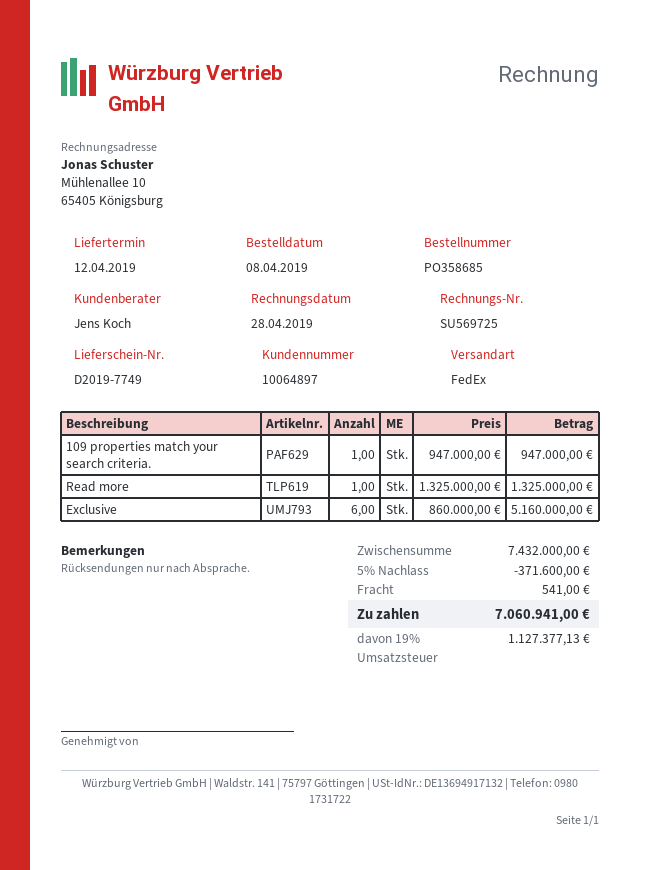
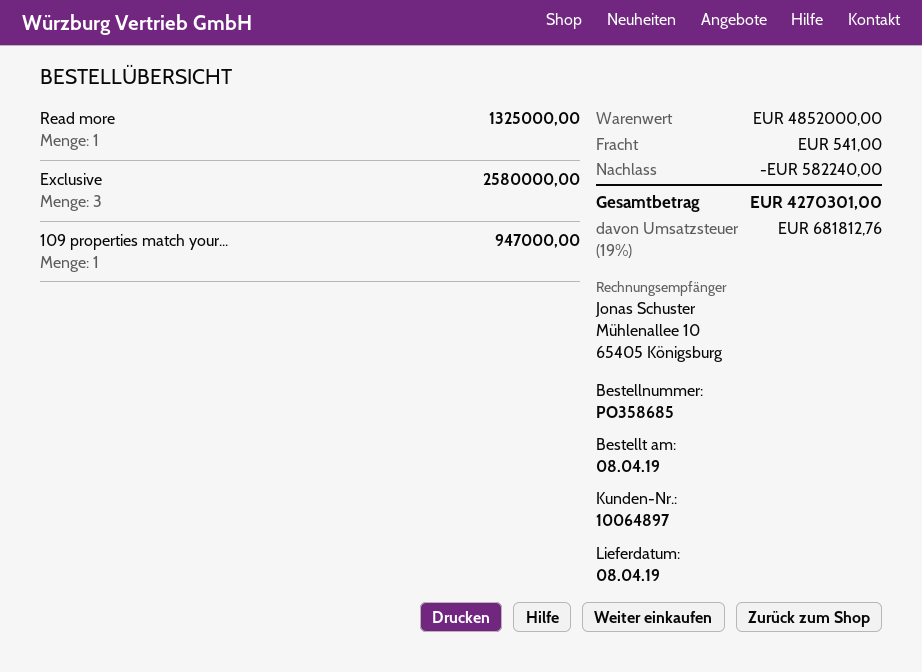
delivery date: 2019-04-12 -> 2019-04-08
Exclusive: 6 for 5160000.00 -> 3 for 2580000.00
subtotal: 7432000.00 -> 4852000.00
discount: 371600.00 -> 582240.00
tax: 19% = 1127377.13 -> 19% = 681812.76
total: 7060941.00 -> 4270301.00

